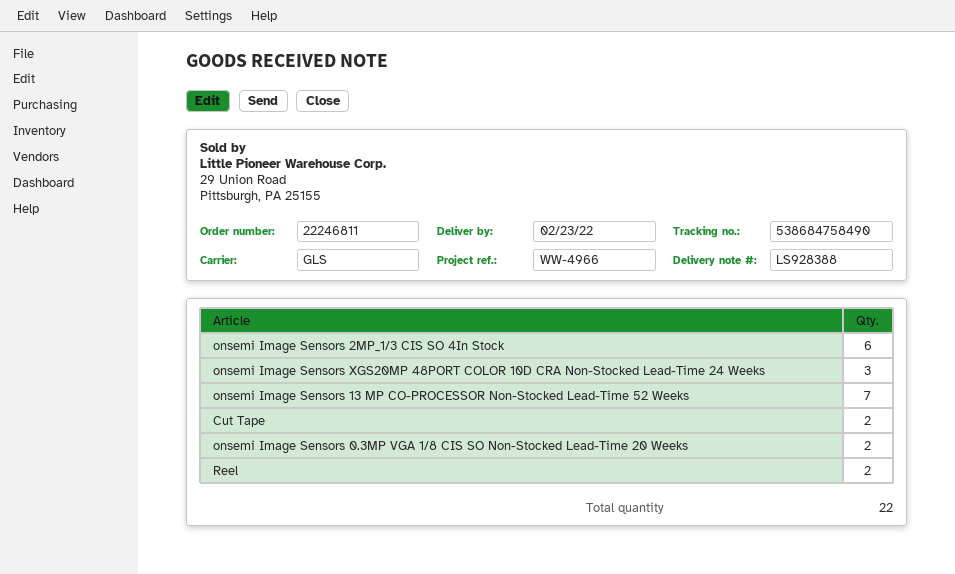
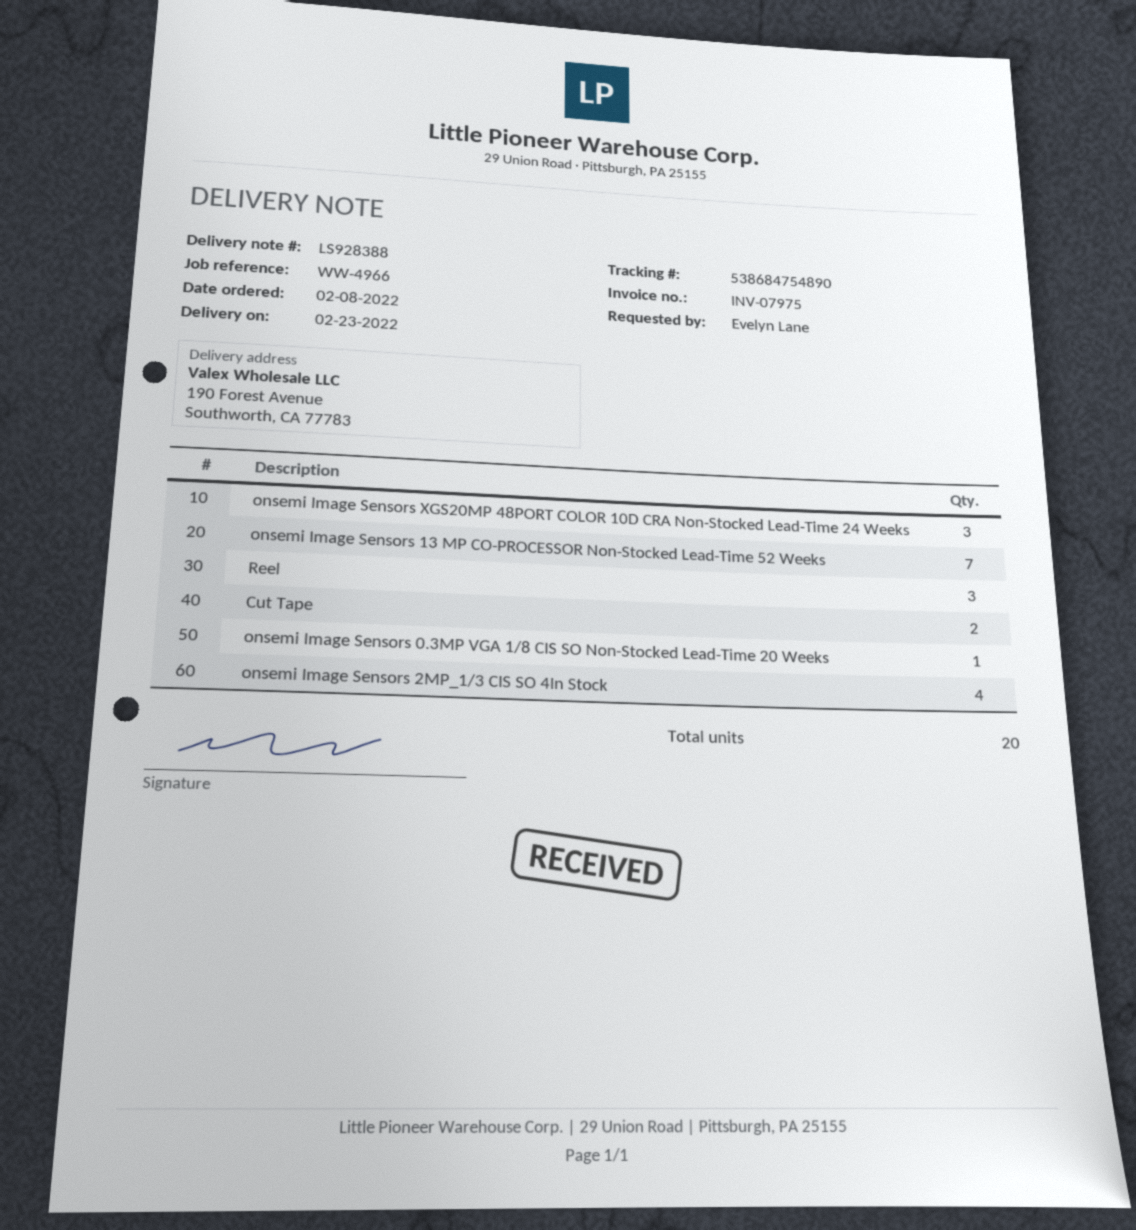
tracking number: 538684758490 -> 538684754890
onsemi Image Sensors 2MP_1/3 CIS SO 4In Stock: 6 -> 4
onsemi Image Sensors 0.3MP VGA 1/8 CIS SO Non-Stocked Lead-Time 20 Weeks: 2 -> 1
Reel: 2 -> 3
total quantity: 22 -> 20

